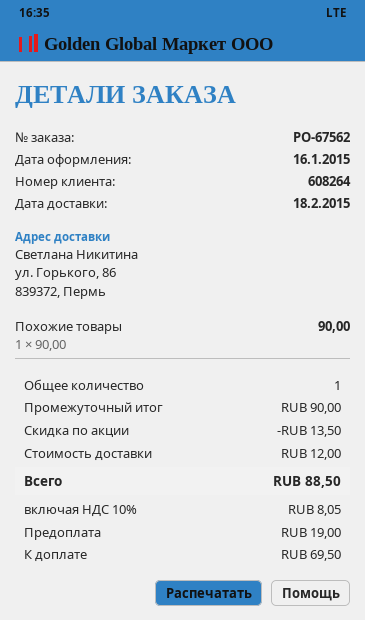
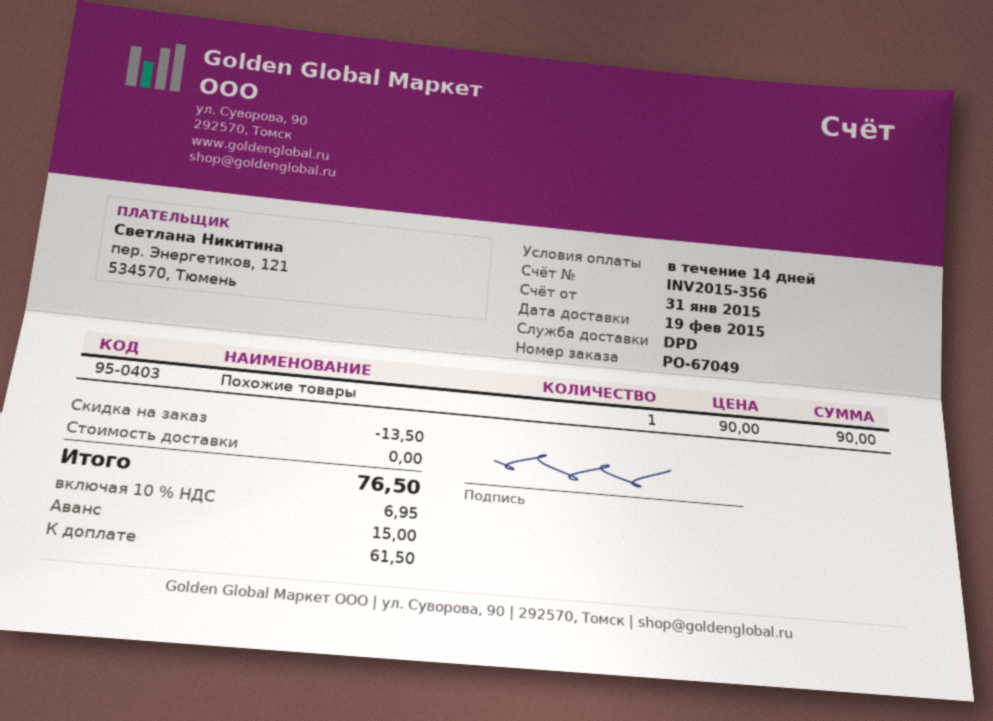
order number: PO-67562 -> PO-67049
delivery date: 2015-02-18 -> 2015-02-19
shipping: 12.00 -> 0.00
tax: 10% = 8.05 -> 10% = 6.95
total: 88.50 -> 76.50
deposit: 19.00 -> 15.00
balance: 69.50 -> 61.50

